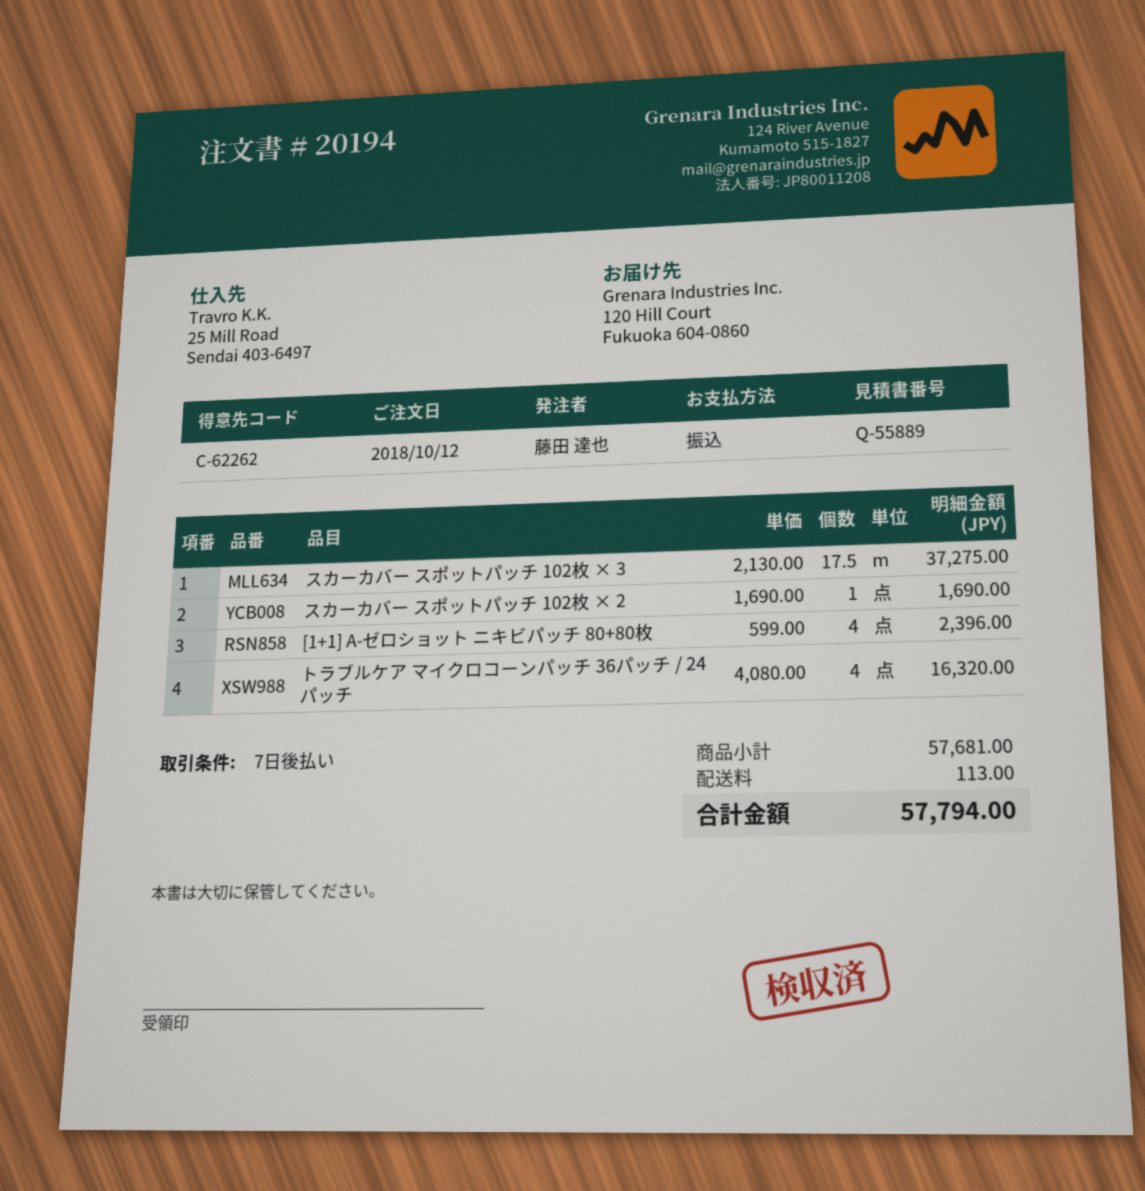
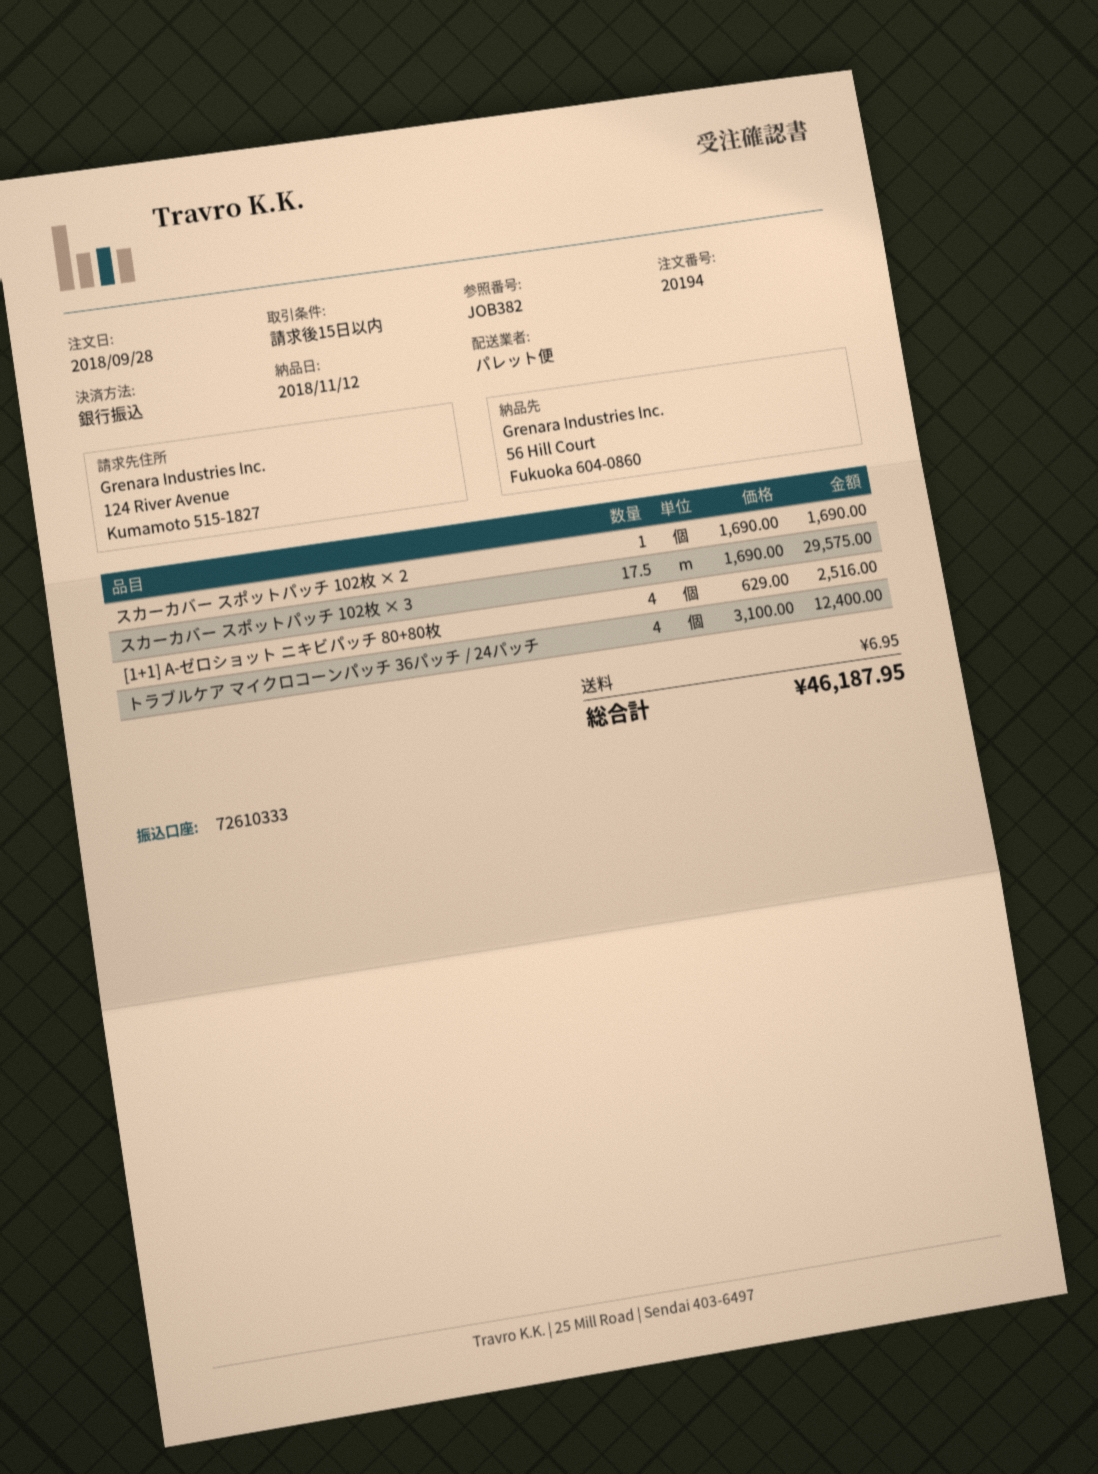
order date: 2018-10-12 -> 2018-09-28
payment terms: 7 days -> 15 days
ship to: 120 Hill Court, Fukuoka 604-0860 -> 56 Hill Court, Fukuoka 604-0860
スカーカバー スポットパッチ 102枚 × 3: 17.5 x 2130.00 = 37275.00 -> 17.5 x 1690.00 = 29575.00
[1+1] A-ゼロショット ニキビパッチ 80+80枚: 4 x 599.00 = 2396.00 -> 4 x 629.00 = 2516.00
トラブルケア マイクロコーンパッチ 36パッチ / 24パッチ: 4 x 4080.00 = 16320.00 -> 4 x 3100.00 = 12400.00
shipping: 113.00 -> 6.95
total: 57794.00 -> 46187.95

